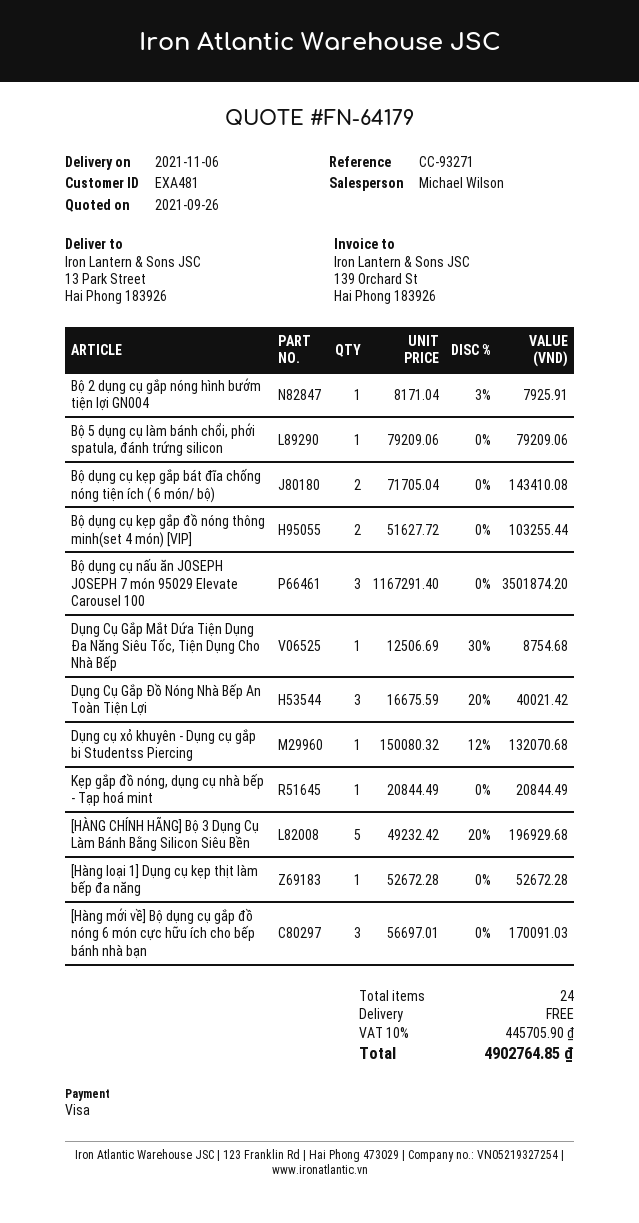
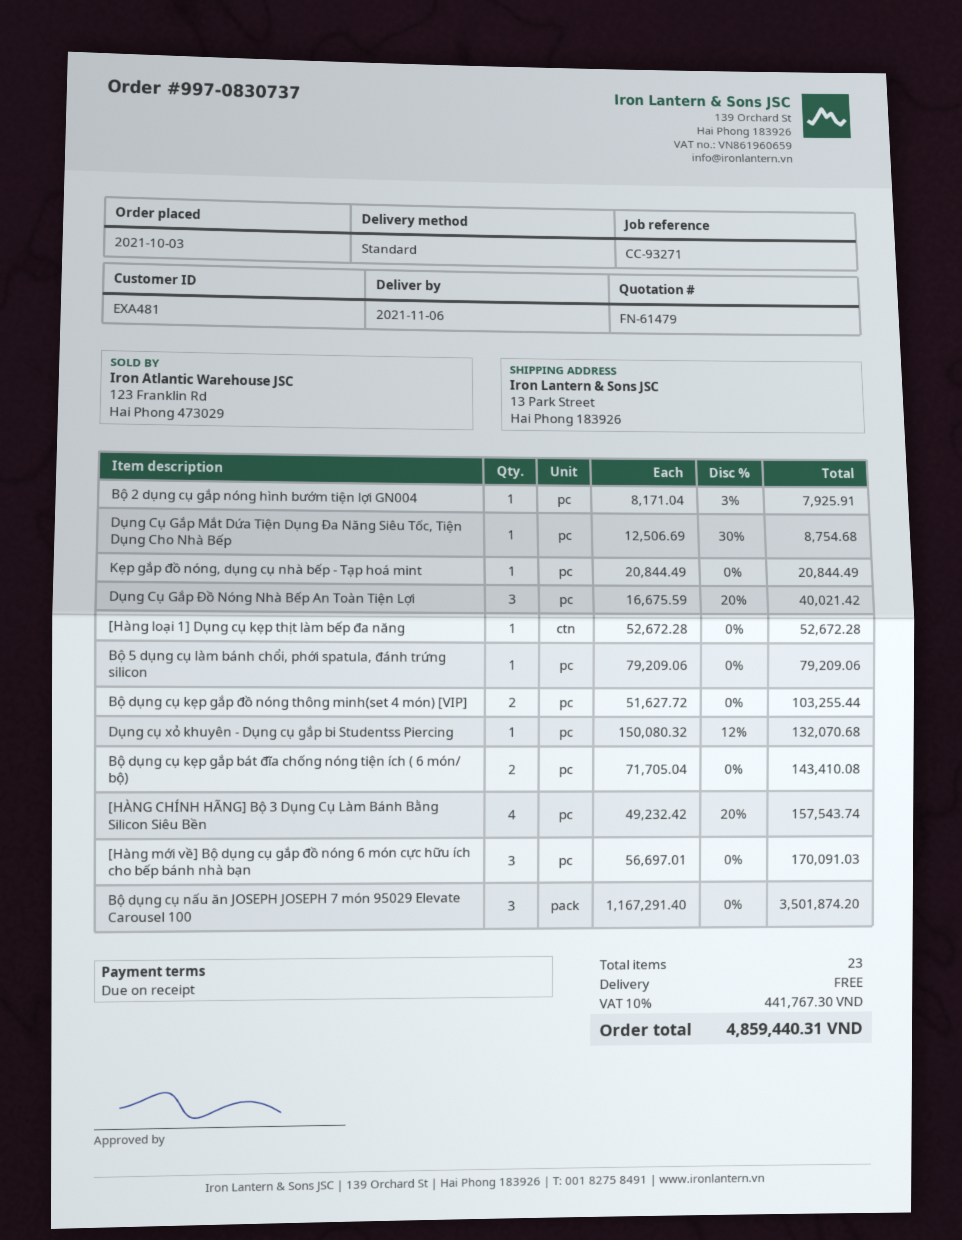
quote number: FN-64179 -> FN-61479
[HÀNG CHÍNH HÃNG] Bộ 3 Dụng Cụ Làm Bánh Bằng Silicon Siêu Bền: 5 x 49232.42 - 20% = 196929.68 -> 4 x 49232.42 - 20% = 157543.74
total quantity: 24 -> 23
tax: 10% = 445705.90 -> 10% = 441767.30
total: 4902764.85 -> 4859440.31

